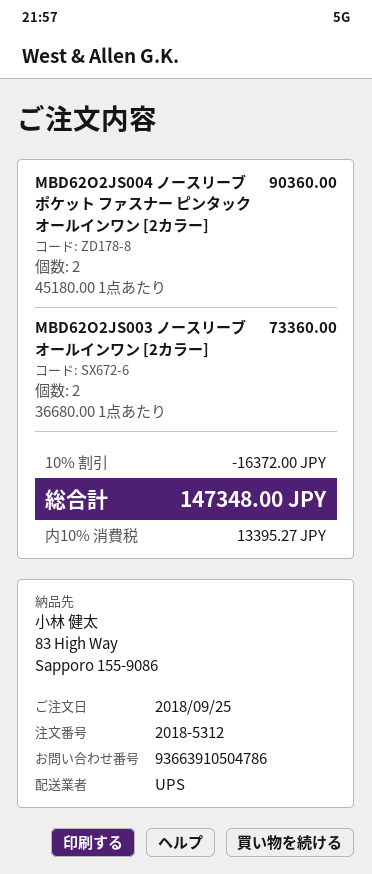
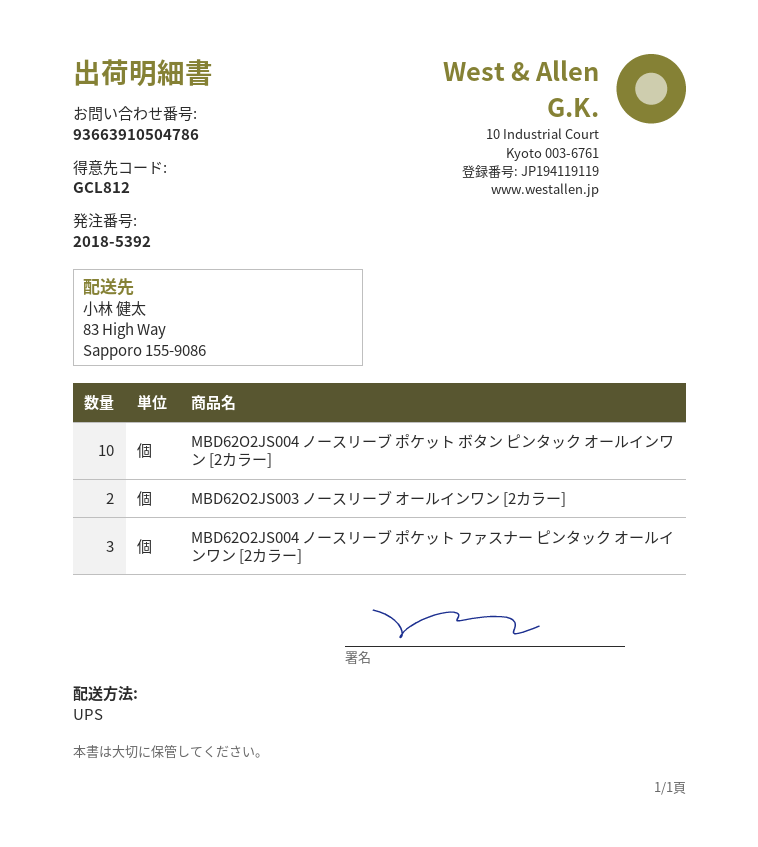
order number: 2018-5312 -> 2018-5392
MBD62O2JS004 ノースリーブ ポケット ファスナー ピンタック オールインワン [2カラー]: 2 -> 3
MBD62O2JS004 ノースリーブ ポケット ボタン ピンタック オールインワン [2カラー]: none -> 10

